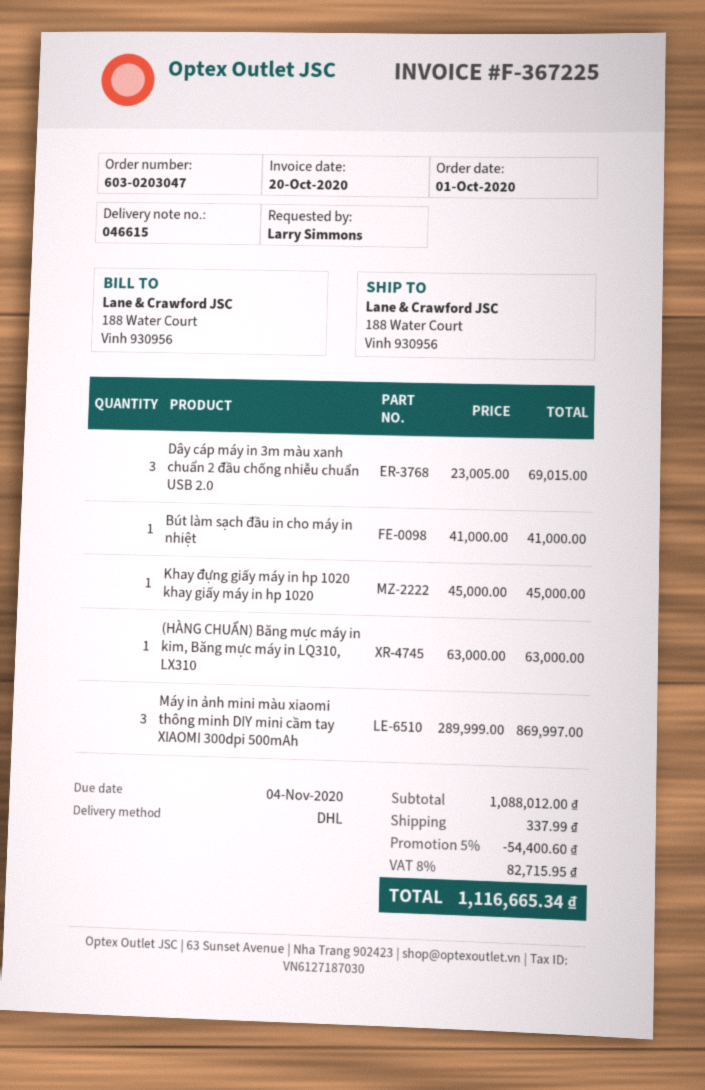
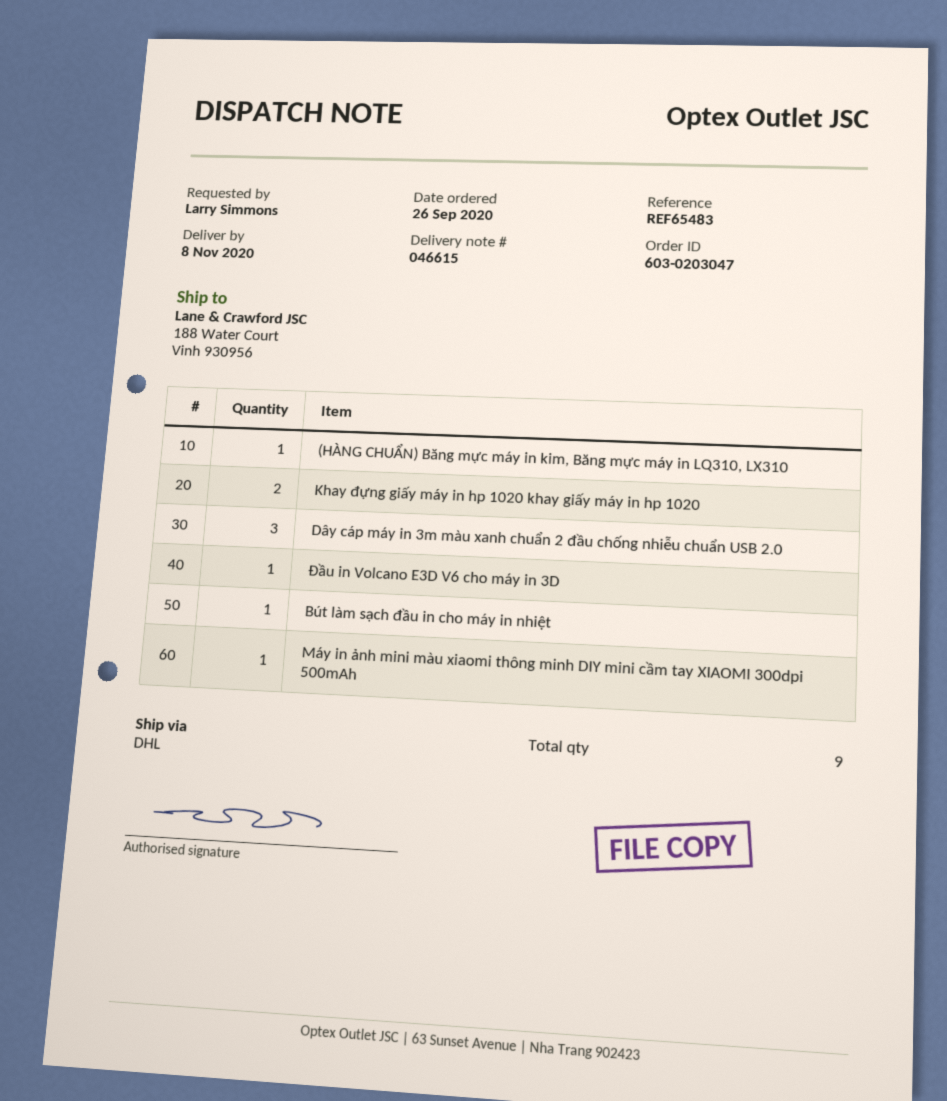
order date: 2020-10-01 -> 2020-09-26
Khay đựng giấy máy in hp 1020 khay giấy máy in hp 1020: 1 -> 2
Máy in ảnh mini màu xiaomi thông minh DIY mini cầm tay XIAOMI 300dpi 500mAh: 3 -> 1
Đầu in Volcano E3D V6 cho máy in 3D: none -> 1

